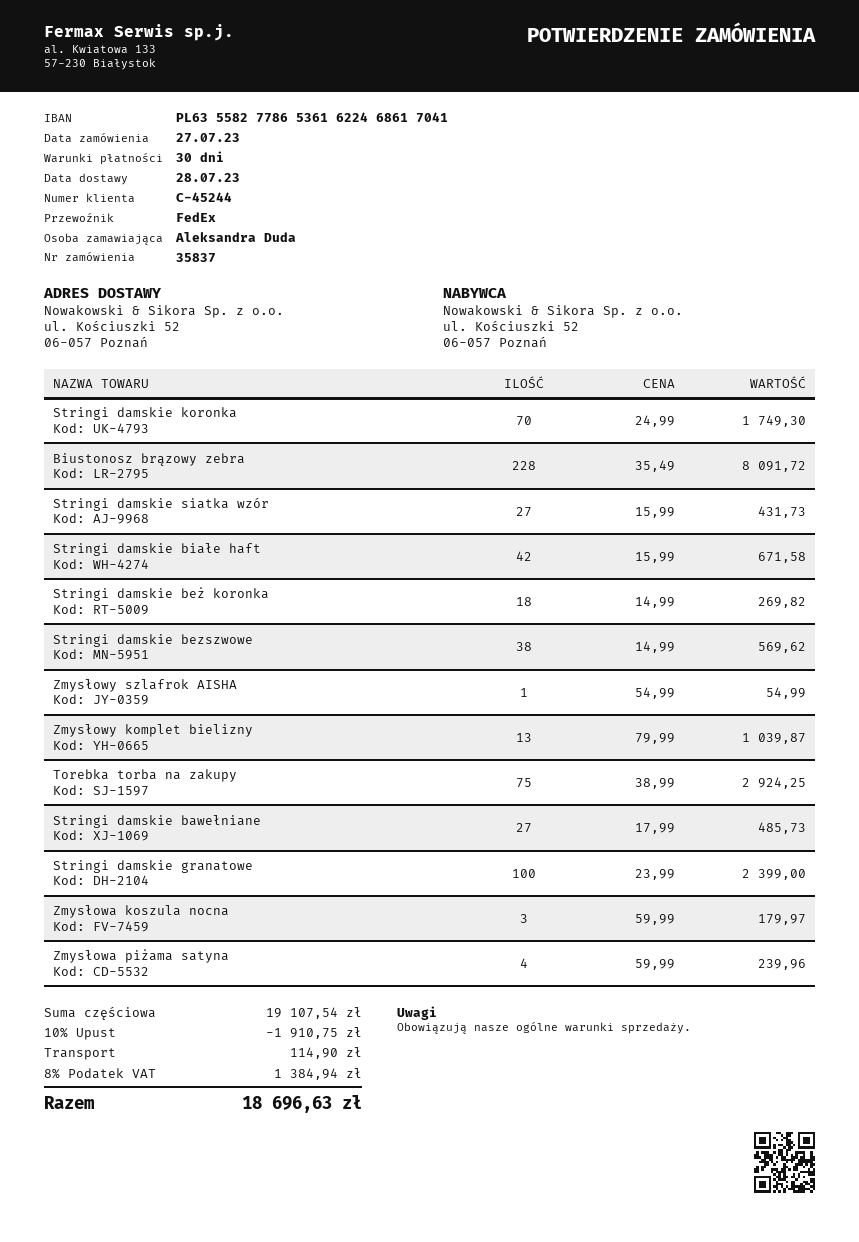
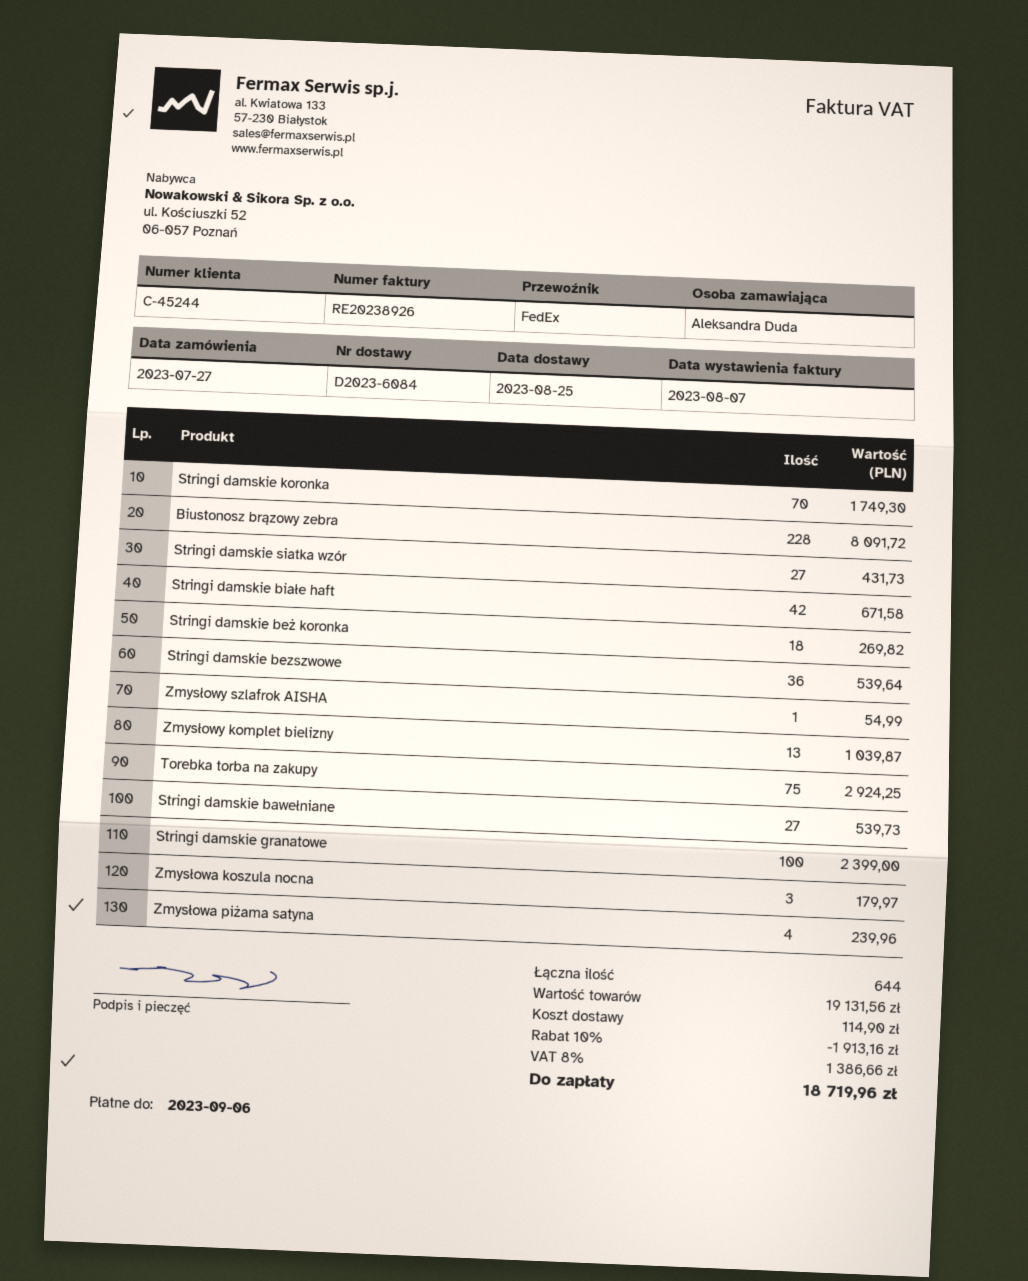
delivery date: 2023-07-28 -> 2023-08-25
Stringi damskie bezszwowe: 38 for 569.62 -> 36 for 539.64
Stringi damskie bawełniane: 27 for 485.73 -> 27 for 539.73
subtotal: 19107.54 -> 19131.56
discount: 10% = 1910.75 -> 10% = 1913.16
tax: 8% = 1384.94 -> 8% = 1386.66
total: 18696.63 -> 18719.96

